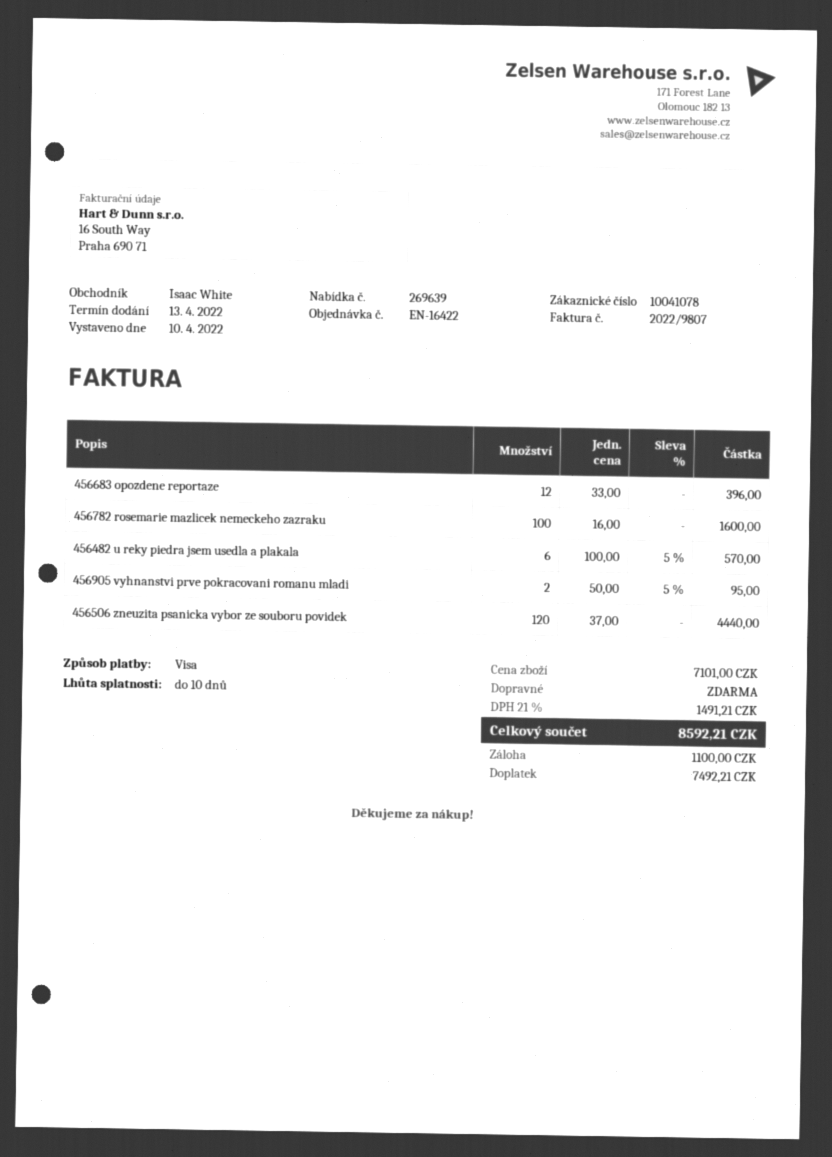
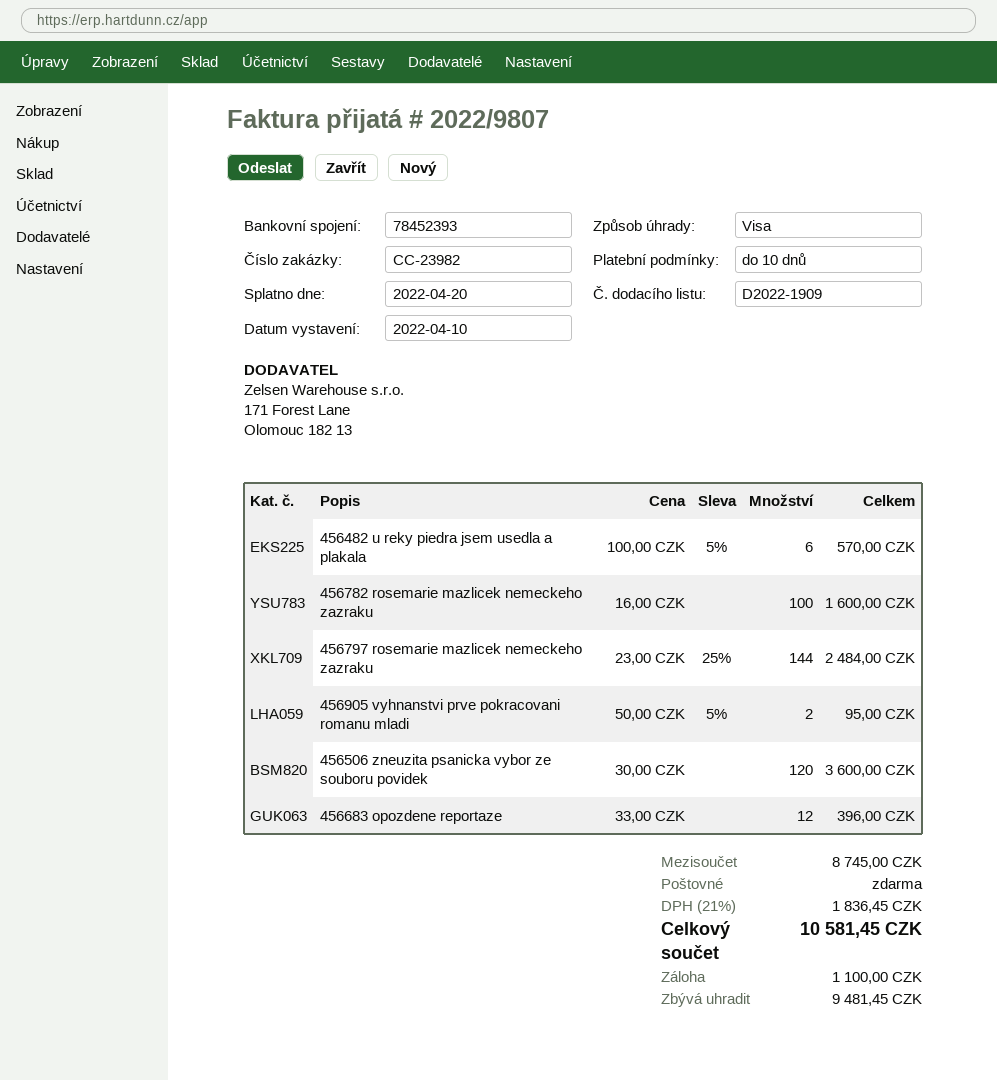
456506 zneuzita psanicka vybor ze souboru povidek: 120 x 37.00 = 4440.00 -> 120 x 30.00 = 3600.00
456797 rosemarie mazlicek nemeckeho zazraku: none -> 144 x 23.00 - 25% = 2484.00
subtotal: 7101.00 -> 8745.00
tax: 21% = 1491.21 -> 21% = 1836.45
total: 8592.21 -> 10581.45
balance: 7492.21 -> 9481.45

